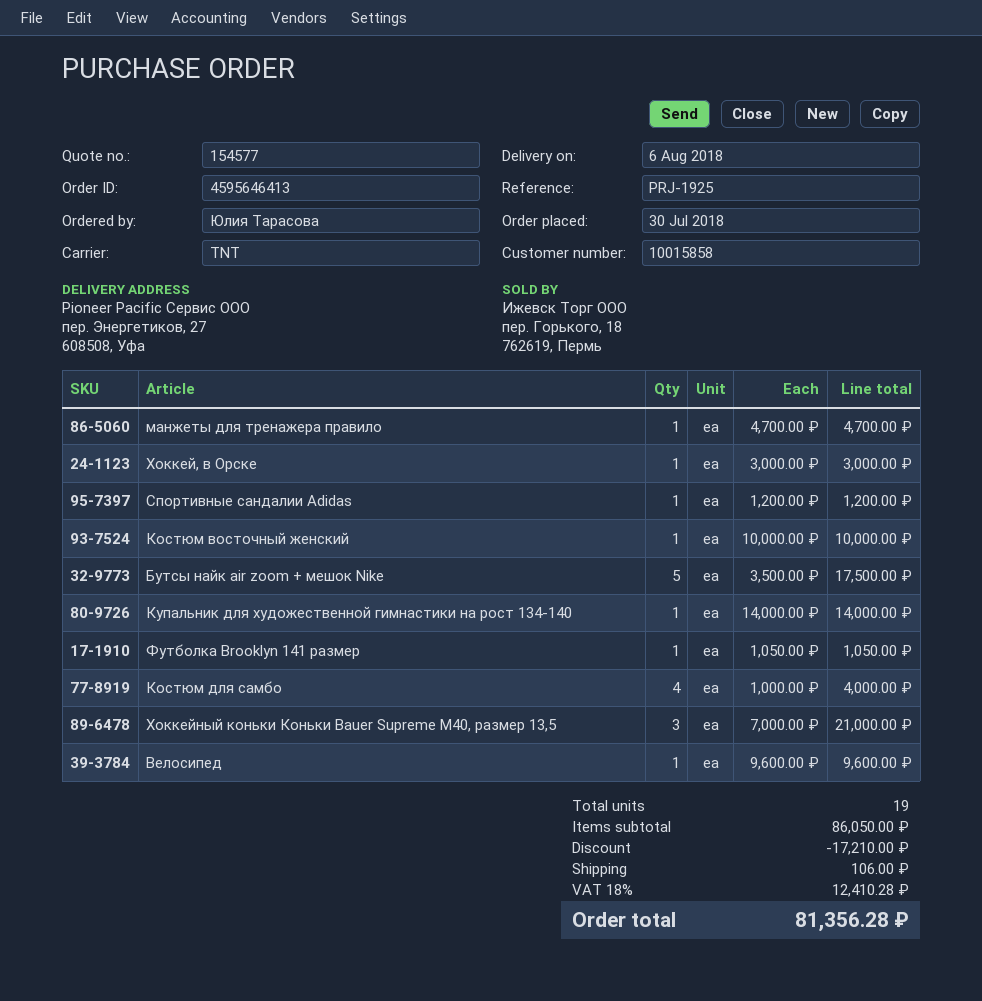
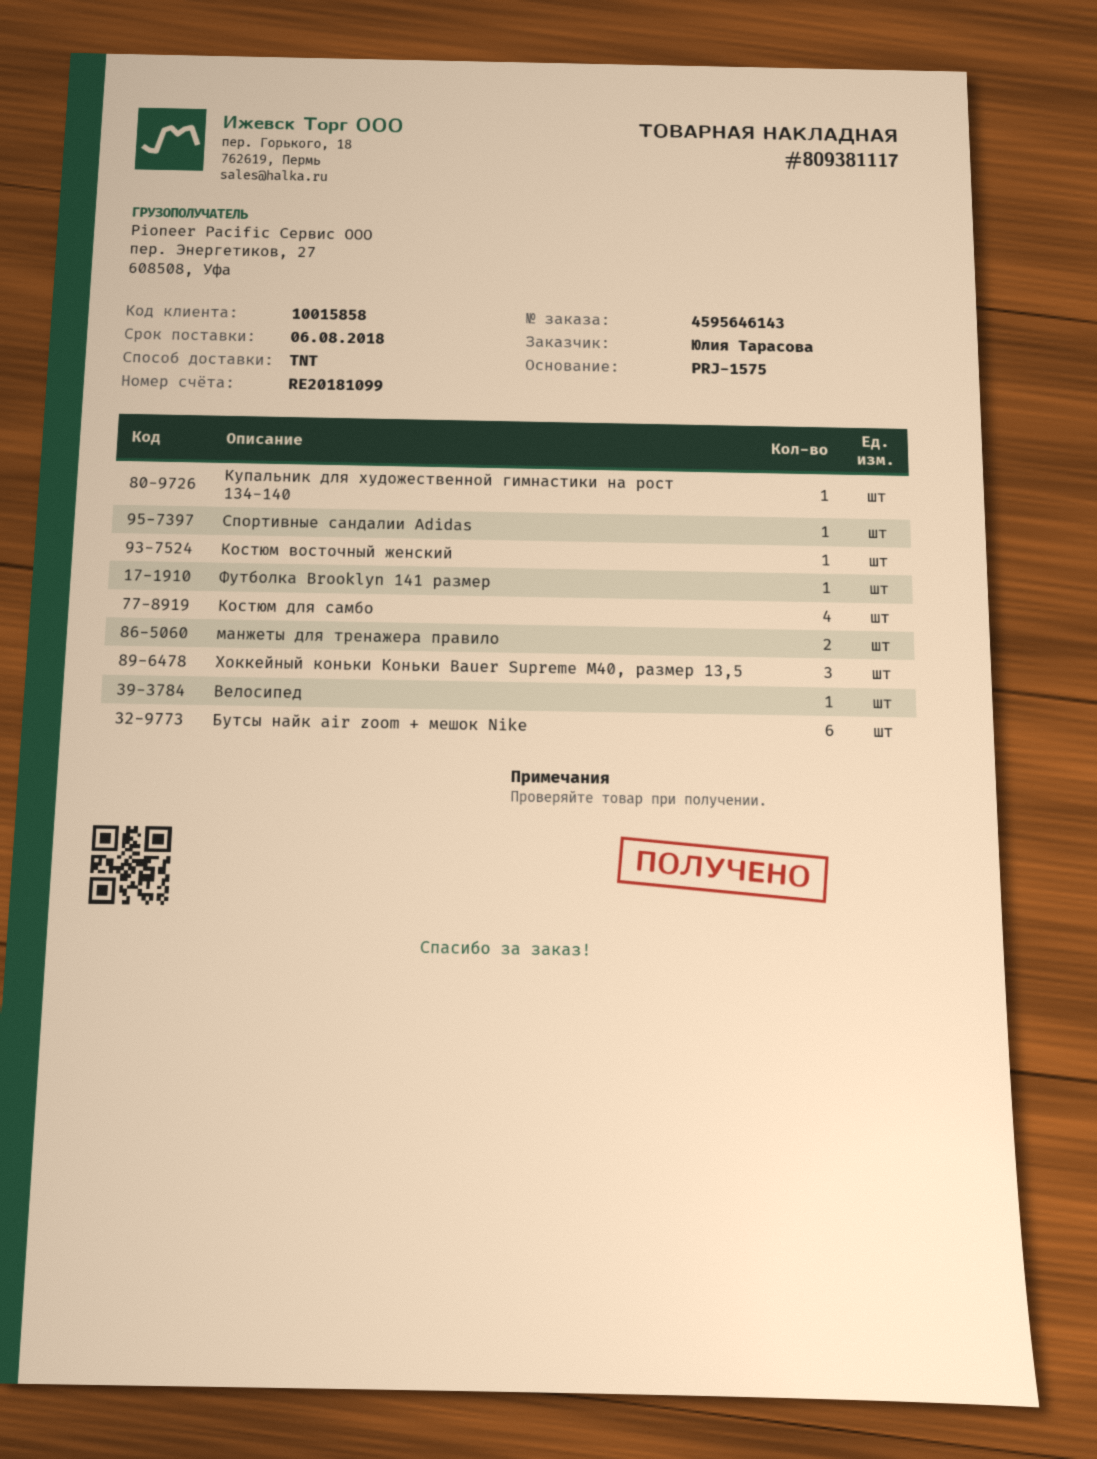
order number: 4595646413 -> 4595646143
reference: PRJ-1925 -> PRJ-1575
манжеты для тренажера правило: 1 -> 2
Хоккей, в Орске: 1 -> none
Бутсы найк air zoom + мешок Nike: 5 -> 6

